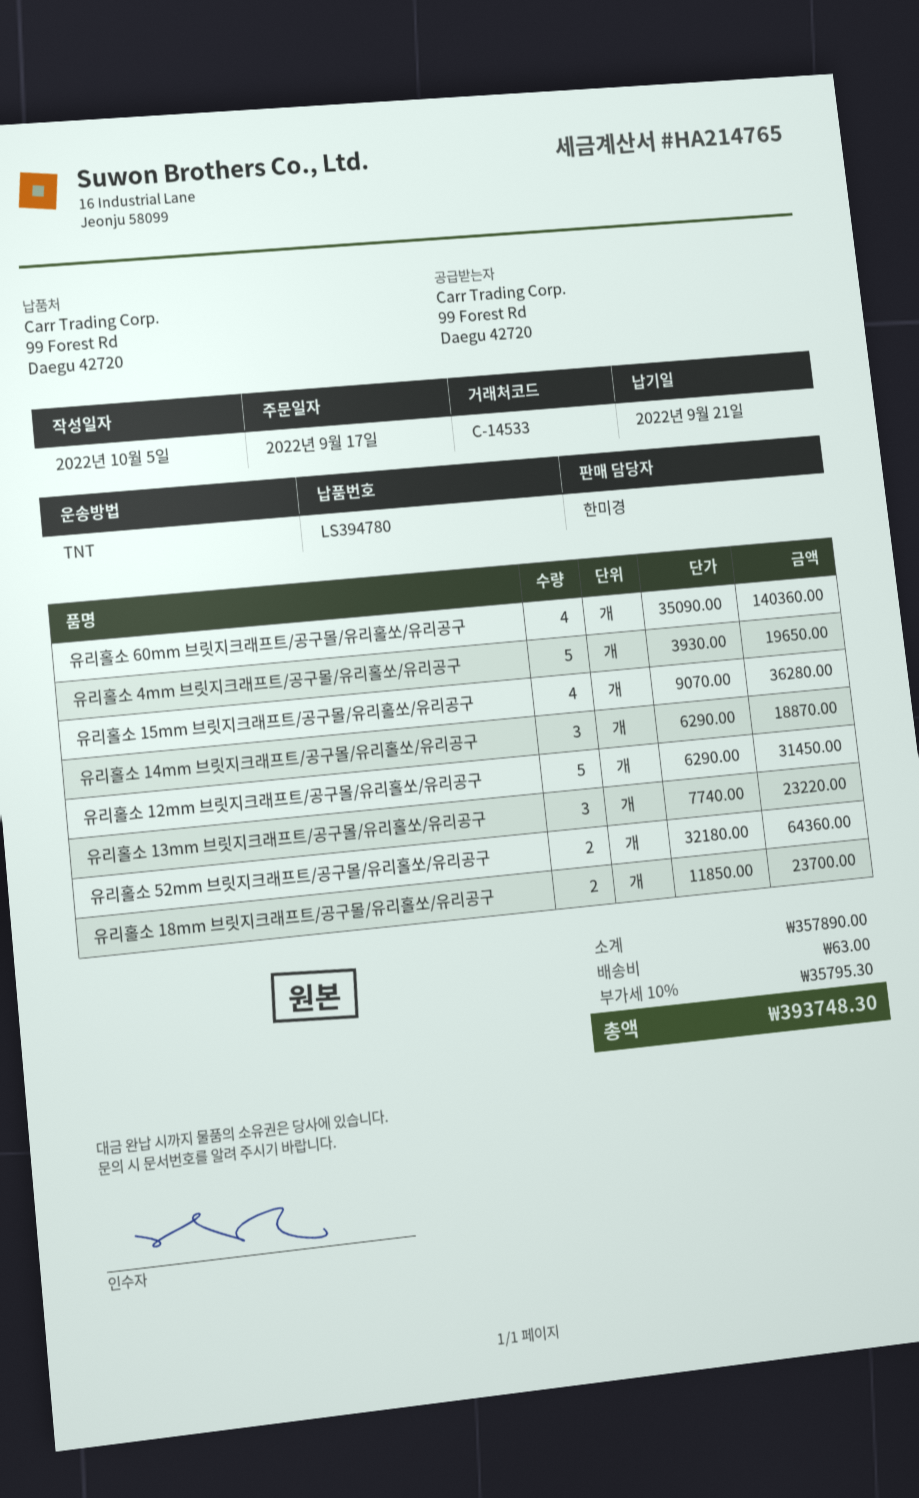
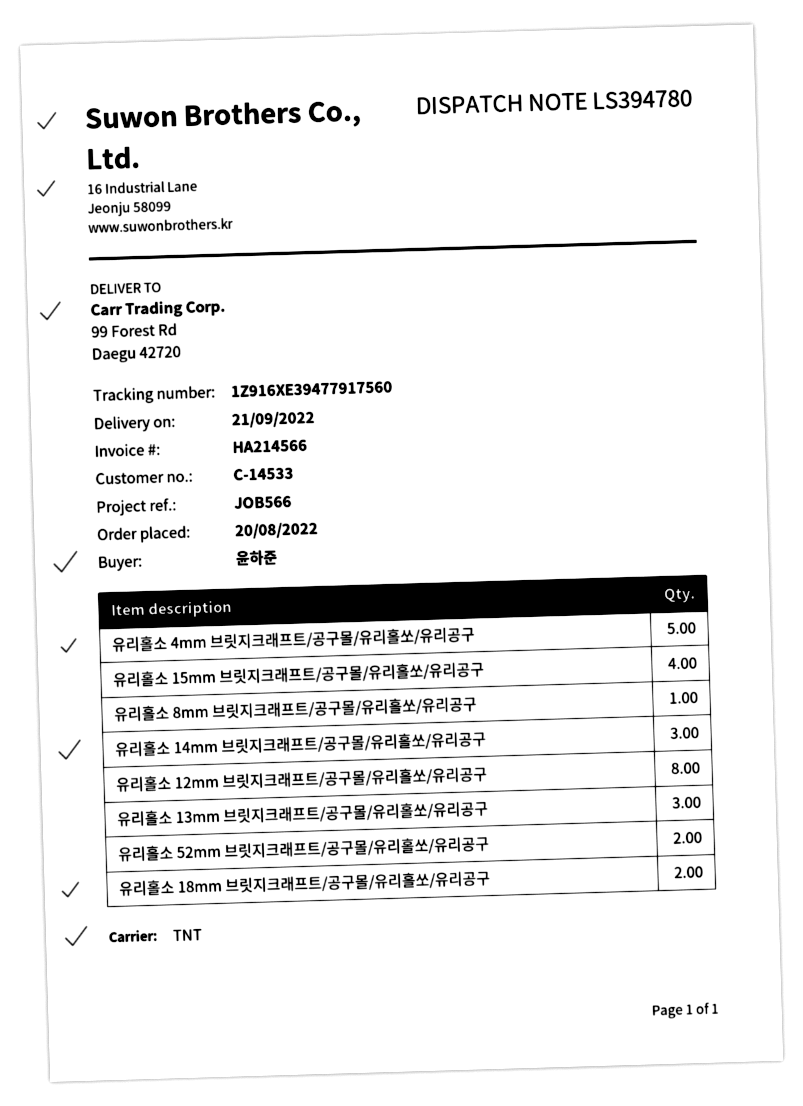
order date: 2022-09-17 -> 2022-08-20
invoice number: HA214765 -> HA214566
유리홀소 60mm 브릿지크래프트/공구몰/유리홀쏘/유리공구: 4 -> none
유리홀소 12mm 브릿지크래프트/공구몰/유리홀쏘/유리공구: 5 -> 8
유리홀소 8mm 브릿지크래프트/공구몰/유리홀쏘/유리공구: none -> 1

